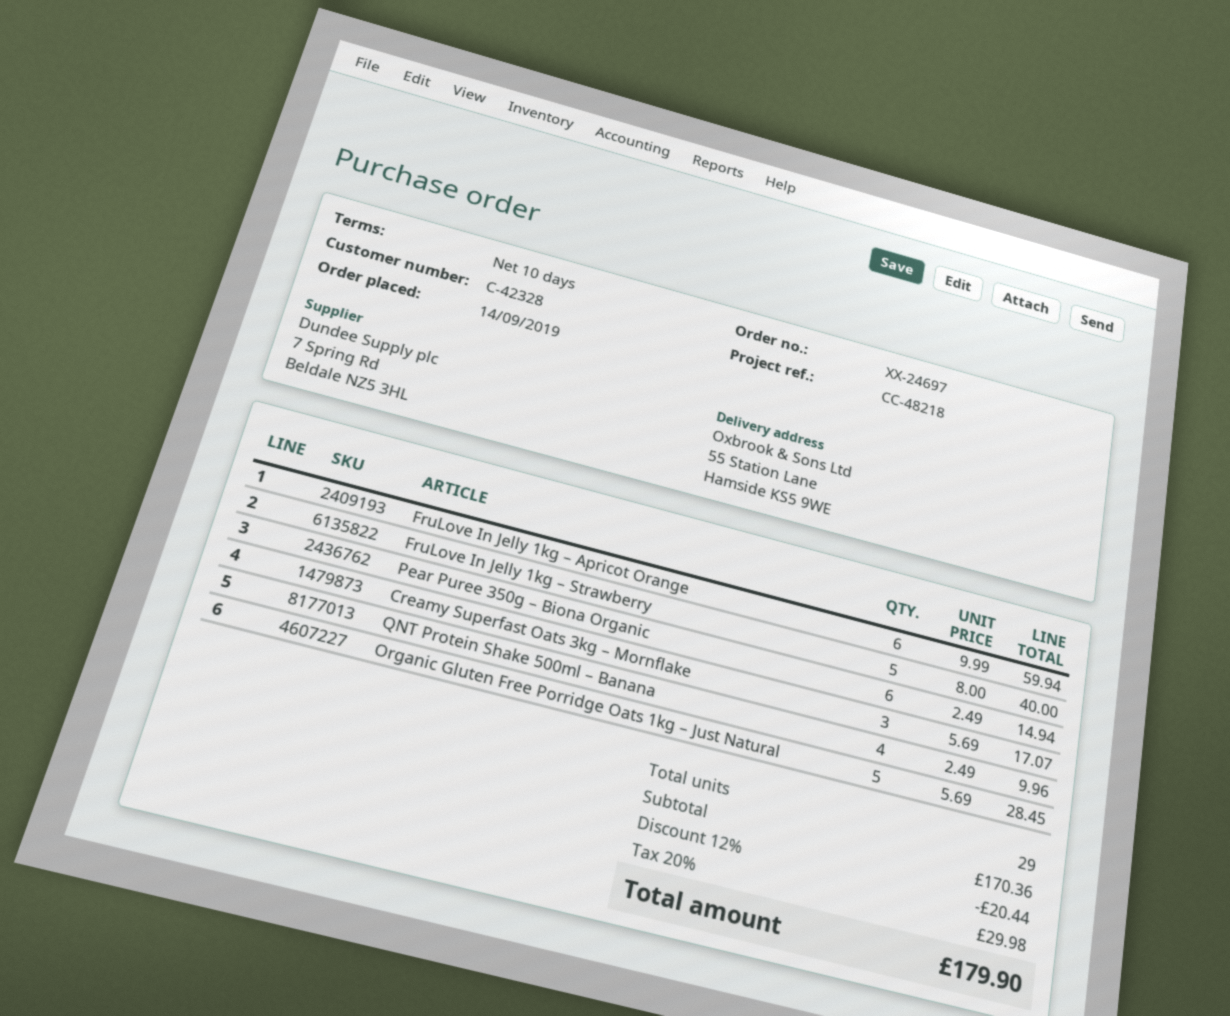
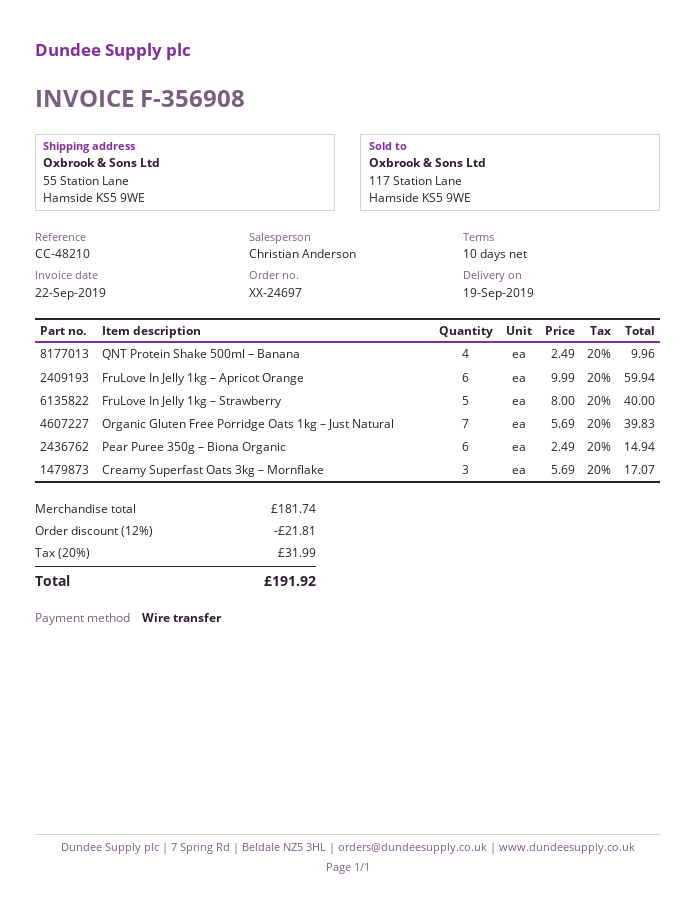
reference: CC-48218 -> CC-48210
Organic Gluten Free Porridge Oats 1kg – Just Natural: 5 x 5.69 = 28.45 -> 7 x 5.69 = 39.83
subtotal: 170.36 -> 181.74
discount: 12% = 20.44 -> 12% = 21.81
tax: 20% = 29.98 -> 20% = 31.99
total: 179.90 -> 191.92

